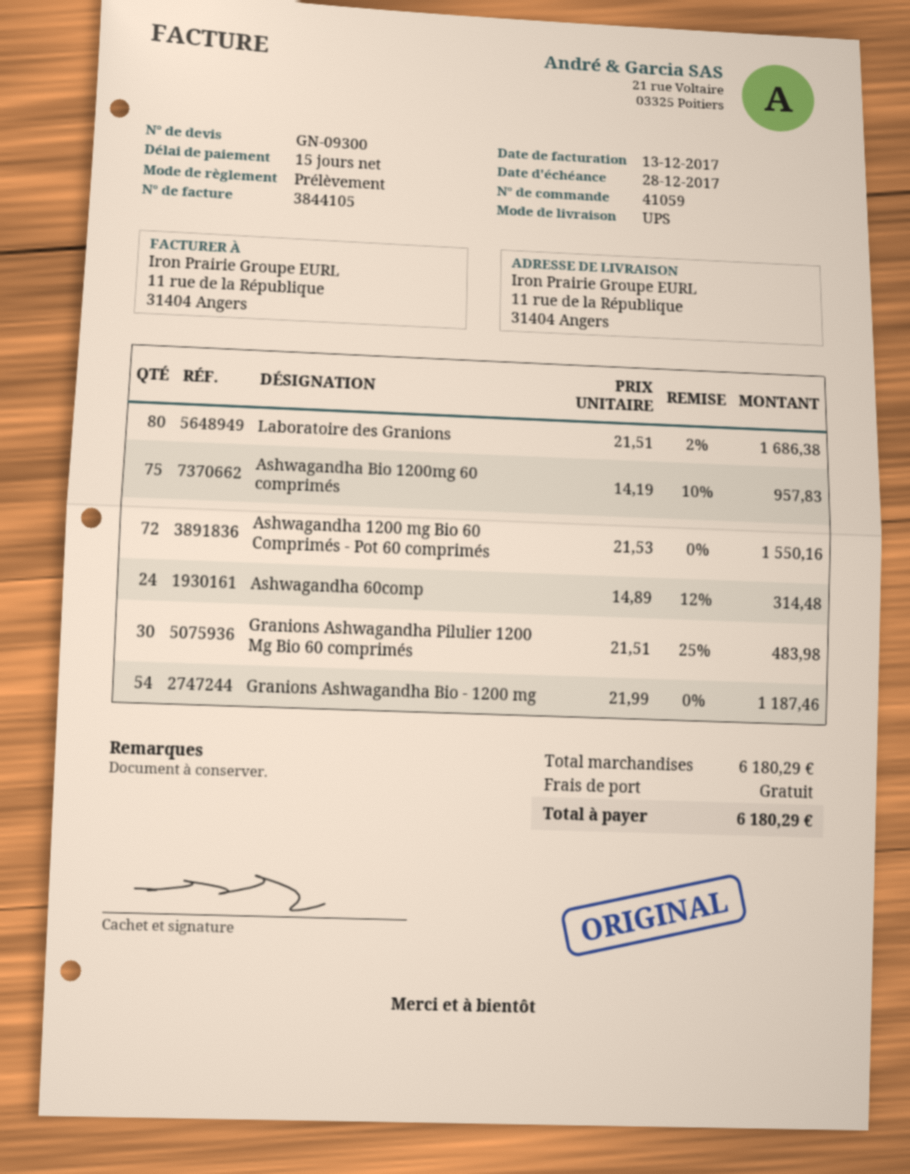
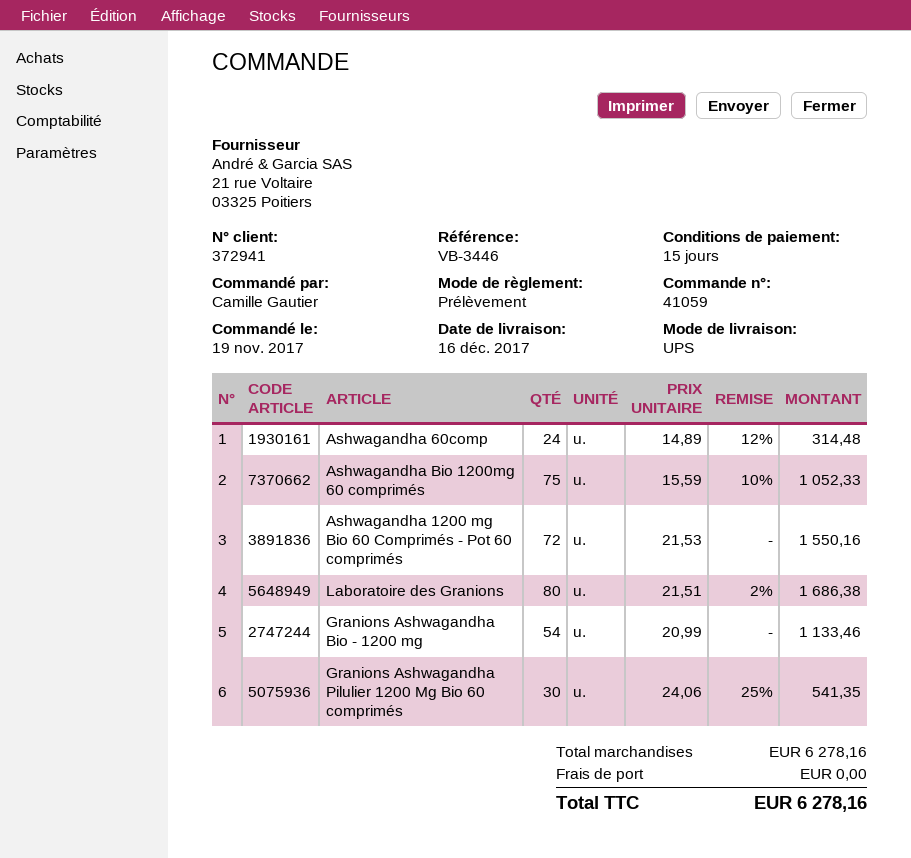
Ashwagandha Bio 1200mg 60 comprimés: 75 x 14.19 - 10% = 957.83 -> 75 x 15.59 - 10% = 1052.33
Granions Ashwagandha Pilulier 1200 Mg Bio 60 comprimés: 30 x 21.51 - 25% = 483.98 -> 30 x 24.06 - 25% = 541.35
Granions Ashwagandha Bio - 1200 mg: 54 x 21.99 = 1187.46 -> 54 x 20.99 = 1133.46
subtotal: 6180.29 -> 6278.16
total: 6180.29 -> 6278.16

